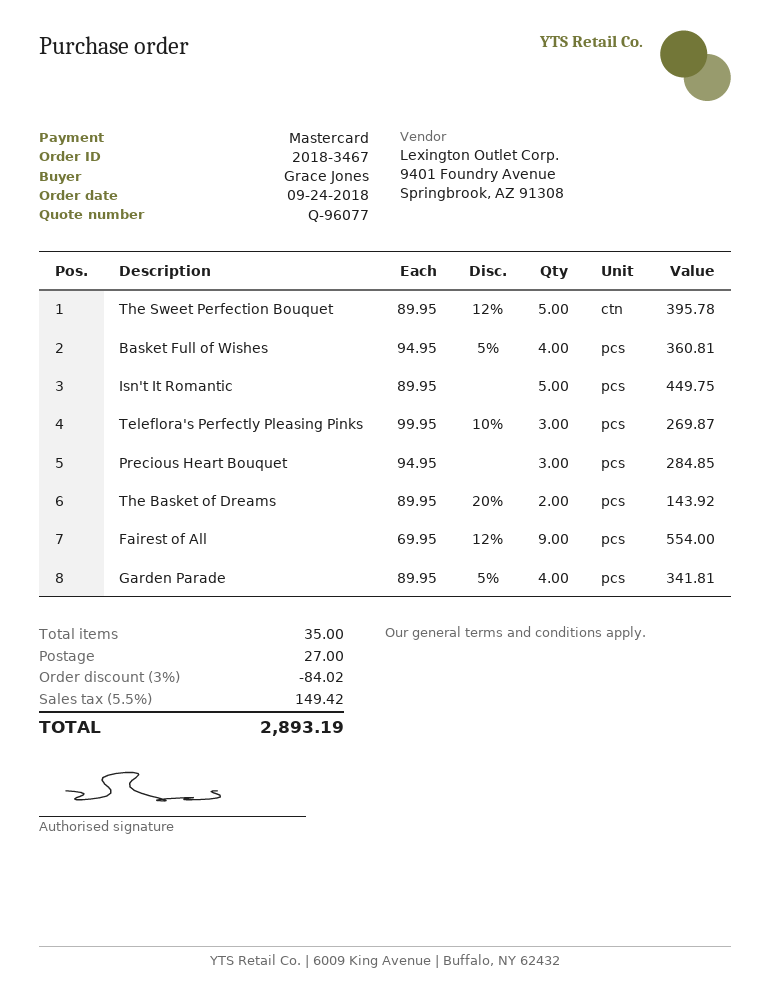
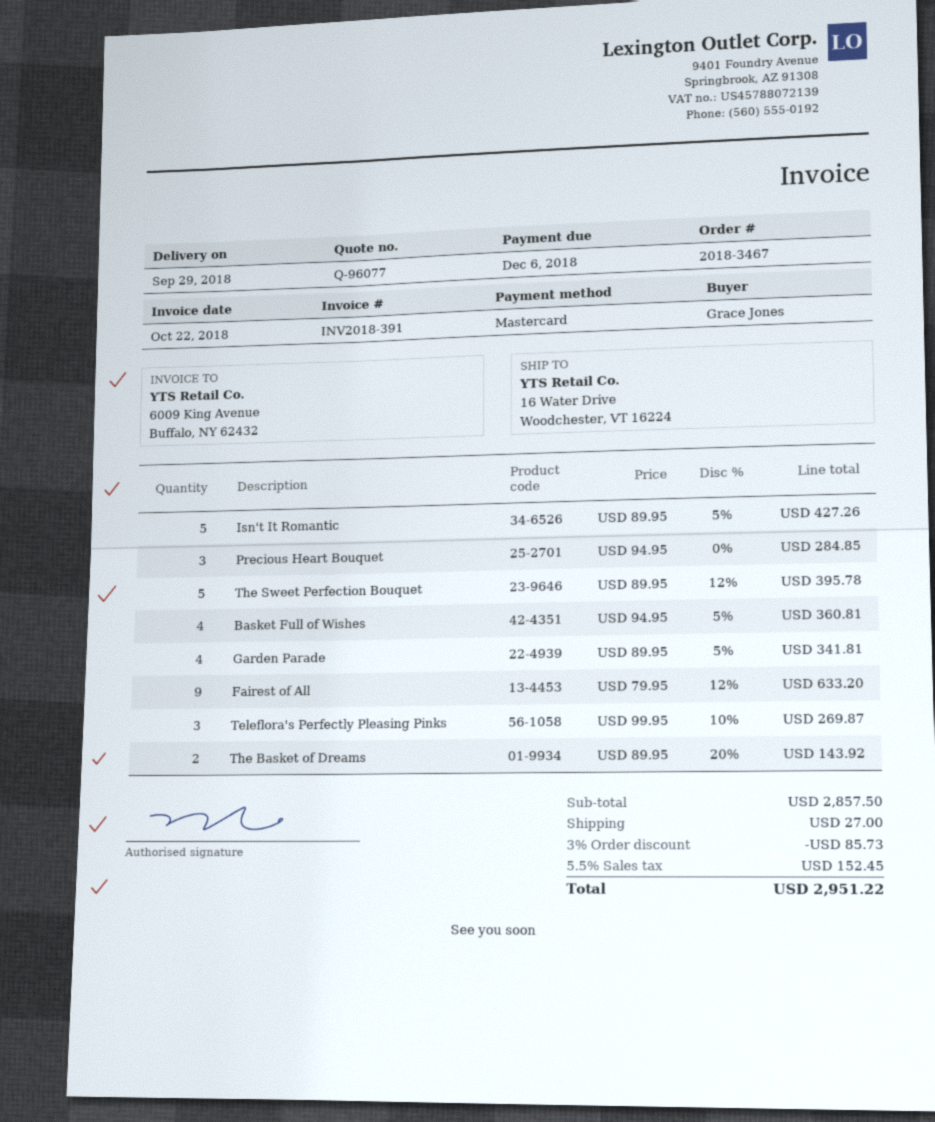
Isn't It Romantic: 5 x 89.95 = 449.75 -> 5 x 89.95 - 5% = 427.26
Fairest of All: 9 x 69.95 - 12% = 554.00 -> 9 x 79.95 - 12% = 633.20
discount: 3% = 84.02 -> 3% = 85.73
tax: 5.5% = 149.42 -> 5.5% = 152.45
total: 2893.19 -> 2951.22

